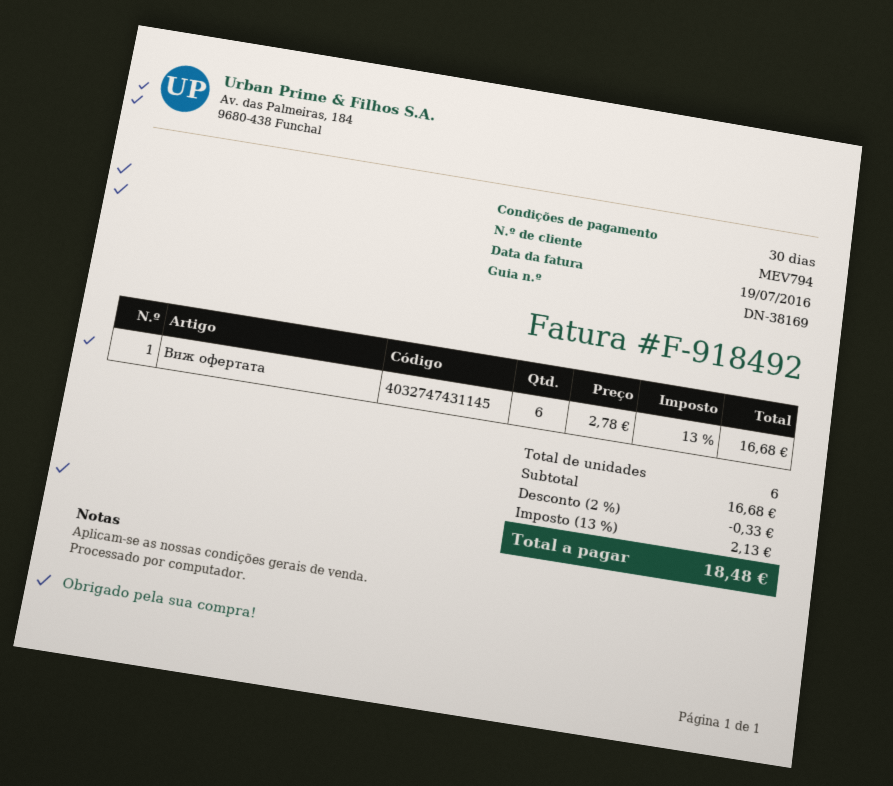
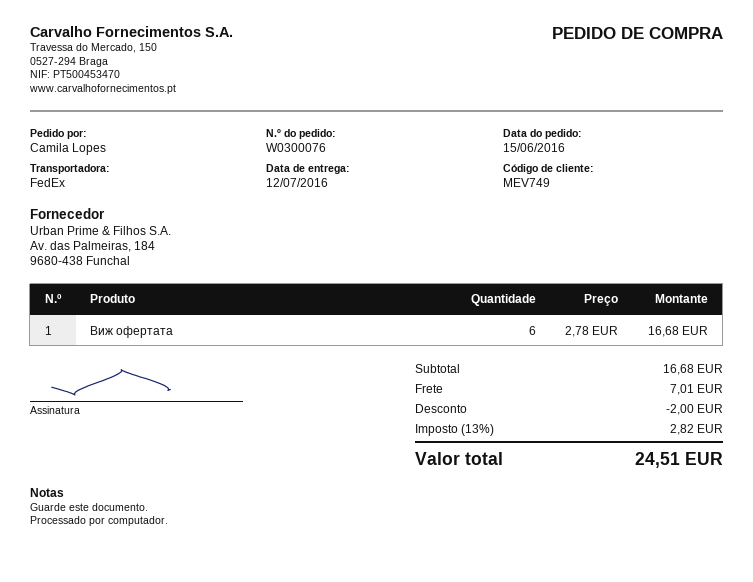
customer number: MEV794 -> MEV749
discount: 0.33 -> 2.00
shipping: none -> 7.01
tax: 13% = 2.13 -> 13% = 2.82
total: 18.48 -> 24.51

